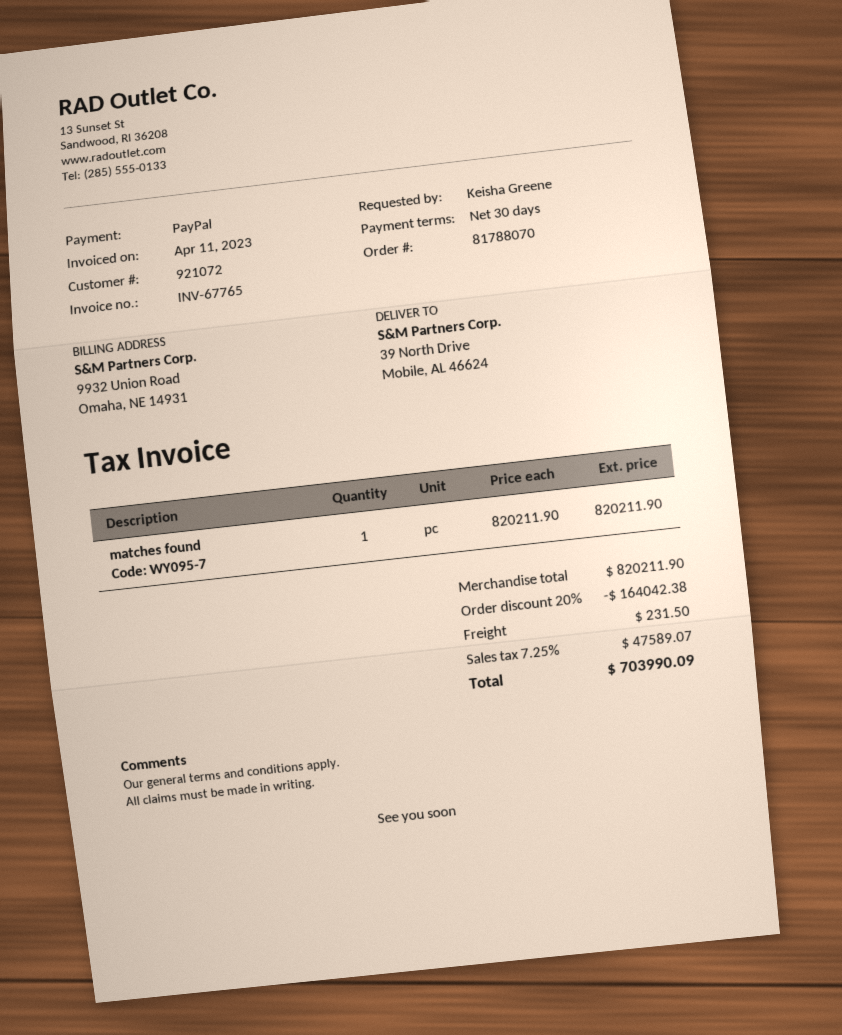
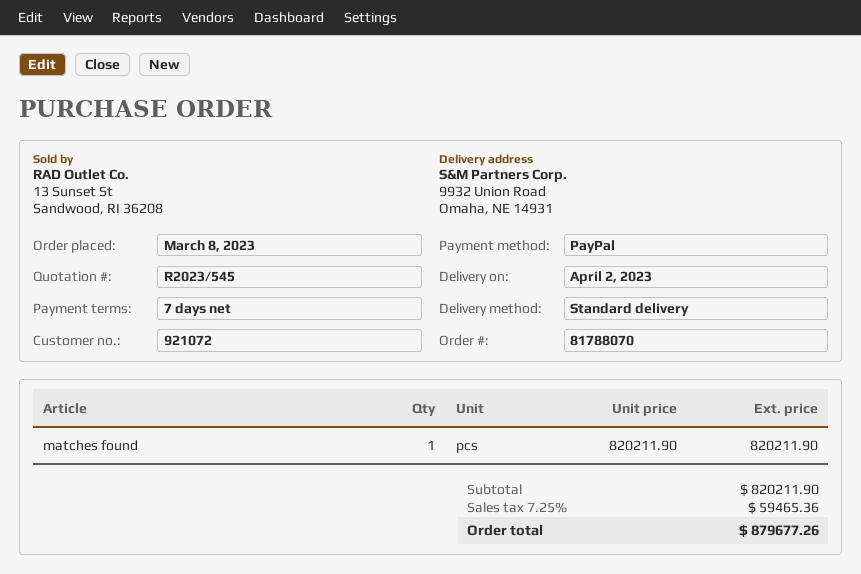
payment terms: 30 days -> 7 days
ship to: 39 North Drive, Mobile, AL 46624 -> 9932 Union Road, Omaha, NE 14931
discount: 20% = 164042.38 -> none
shipping: 231.50 -> none
tax: 7.25% = 47589.07 -> 7.25% = 59465.36
total: 703990.09 -> 879677.26

